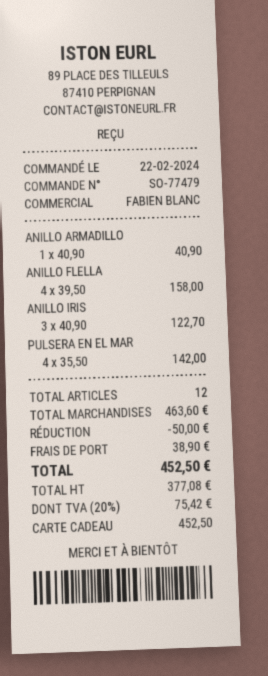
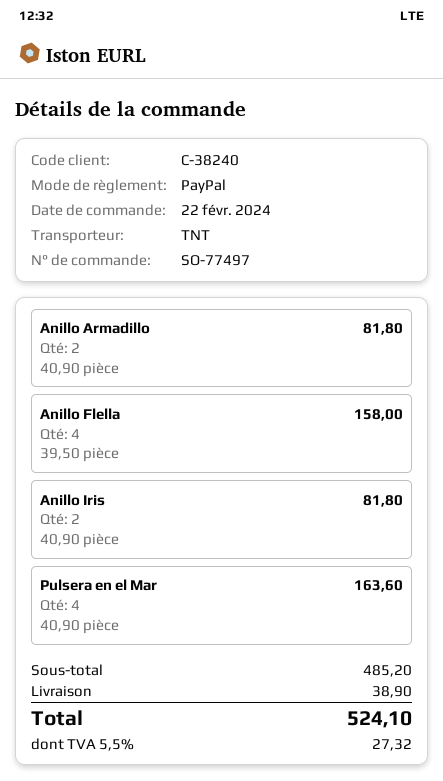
order number: SO-77479 -> SO-77497
payment method: gift card -> PayPal
ANILLO ARMADILLO: 1 x 40.90 = 40.90 -> 2 x 40.90 = 81.80
ANILLO IRIS: 3 x 40.90 = 122.70 -> 2 x 40.90 = 81.80
PULSERA EN EL MAR: 4 x 35.50 = 142.00 -> 4 x 40.90 = 163.60
subtotal: 463.60 -> 485.20
discount: 50.00 -> none
tax: 20% = 75.42 -> 5.5% = 27.32
total: 452.50 -> 524.10

